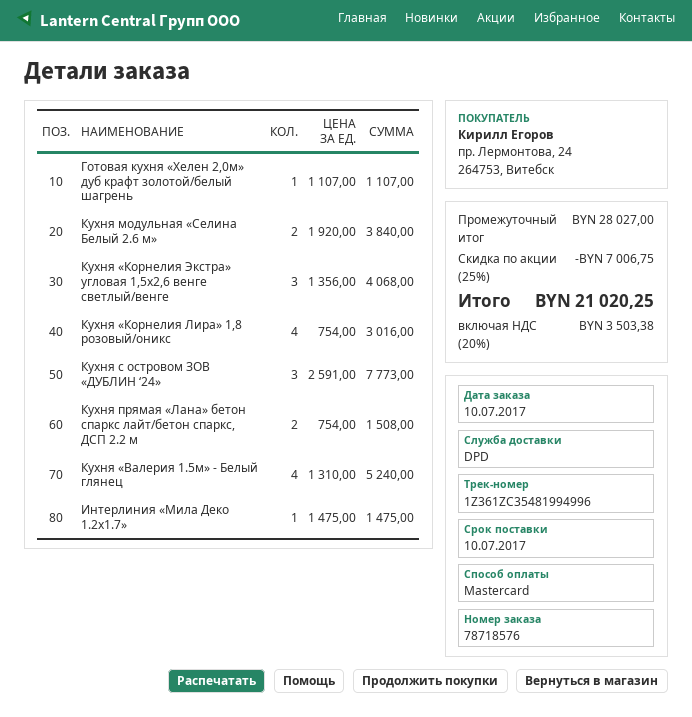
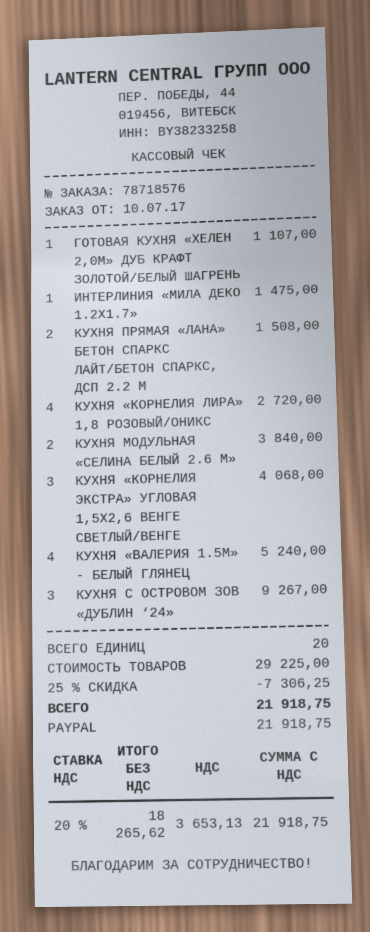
payment method: Mastercard -> PayPal
Кухня «Корнелия Лира» 1,8 розовый/оникс: 4 for 3016.00 -> 4 for 2720.00
Кухня с островом ЗОВ «ДУБЛИН ‘24»: 3 for 7773.00 -> 3 for 9267.00
subtotal: 28027.00 -> 29225.00
discount: 25% = 7006.75 -> 25% = 7306.25
tax: 20% = 3503.38 -> 20% = 3653.13
total: 21020.25 -> 21918.75

